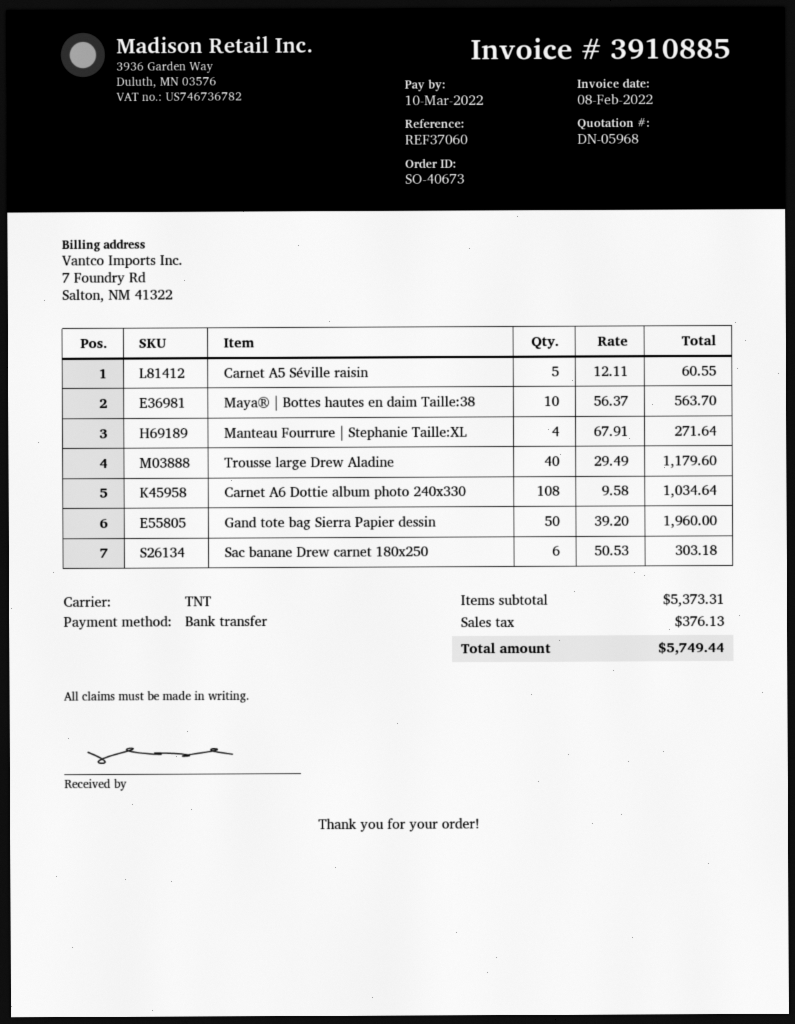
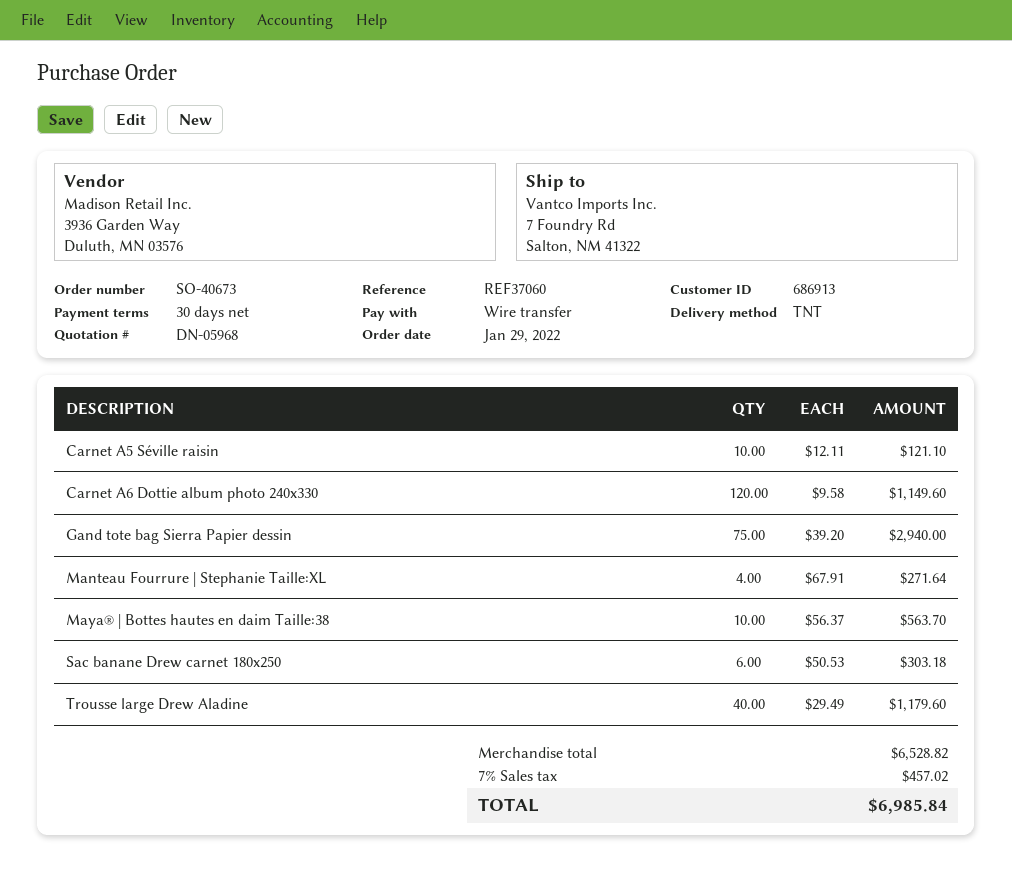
Carnet A5 Séville raisin: 5 x 12.11 = 60.55 -> 10 x 12.11 = 121.10
Carnet A6 Dottie album photo 240x330: 108 x 9.58 = 1034.64 -> 120 x 9.58 = 1149.60
Gand tote bag Sierra Papier dessin: 50 x 39.20 = 1960.00 -> 75 x 39.20 = 2940.00
subtotal: 5373.31 -> 6528.82
tax: 376.13 -> 457.02
total: 5749.44 -> 6985.84

